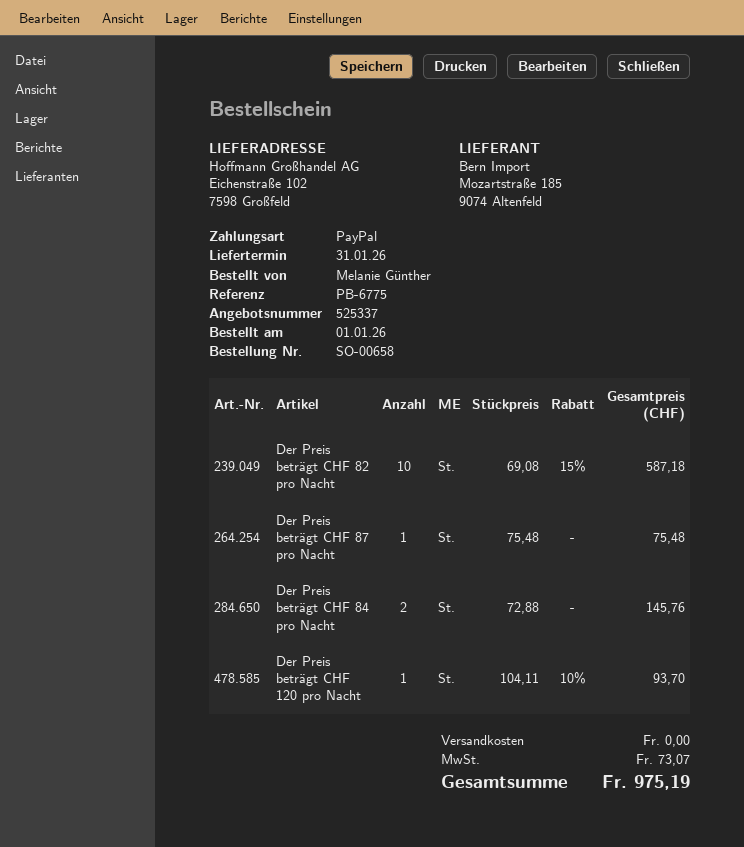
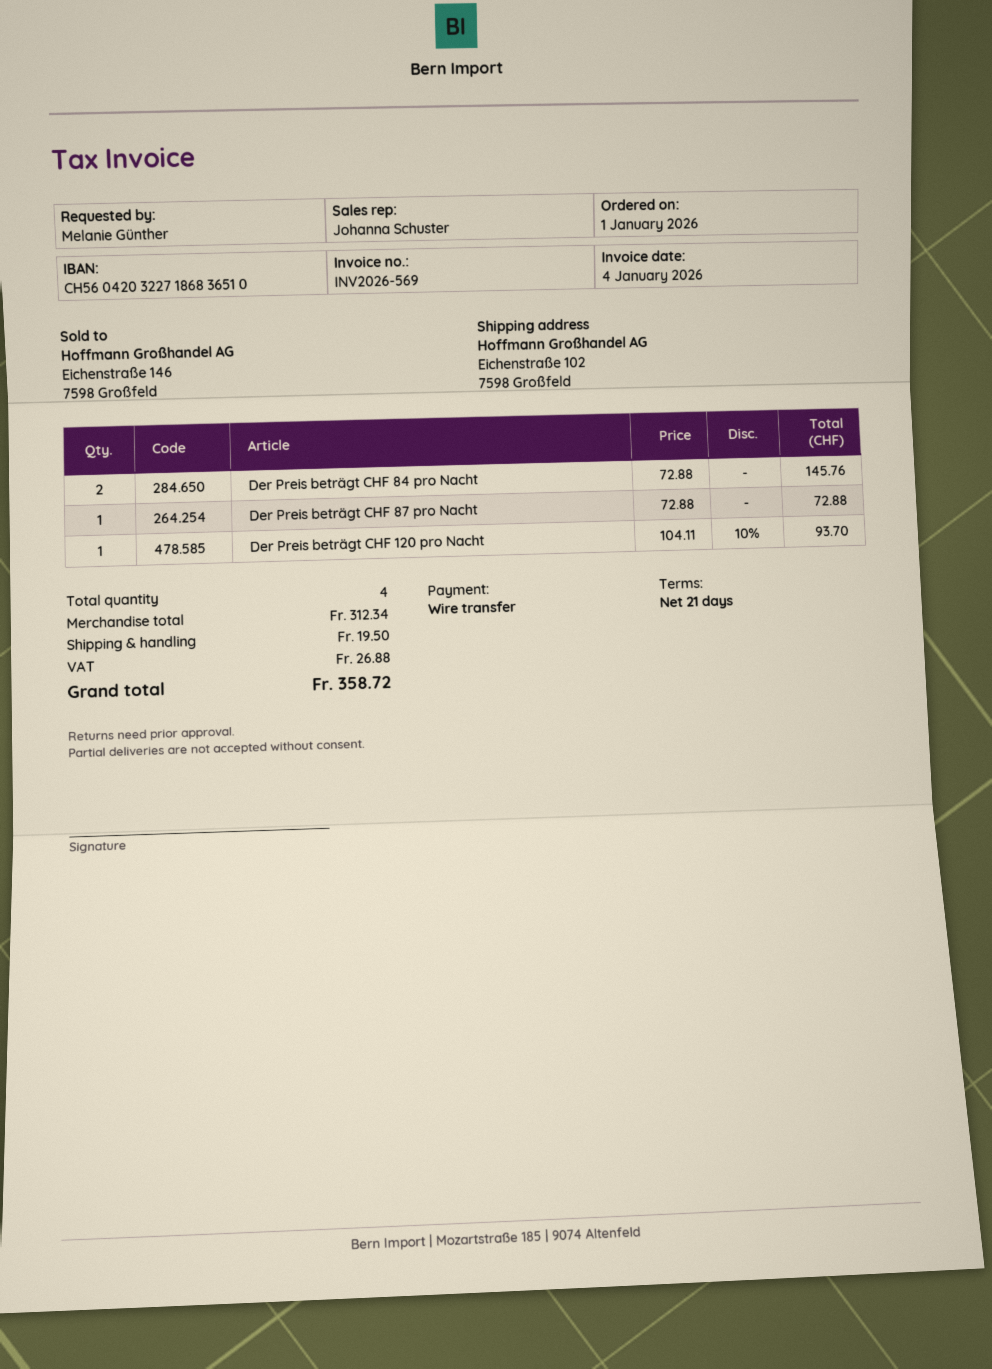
payment method: PayPal -> bank transfer
Der Preis beträgt CHF 82 pro Nacht: 10 x 69.08 - 15% = 587.18 -> none
Der Preis beträgt CHF 87 pro Nacht: 1 x 75.48 = 75.48 -> 1 x 72.88 = 72.88
shipping: 0.00 -> 19.50
tax: 73.07 -> 26.88
total: 975.19 -> 358.72

